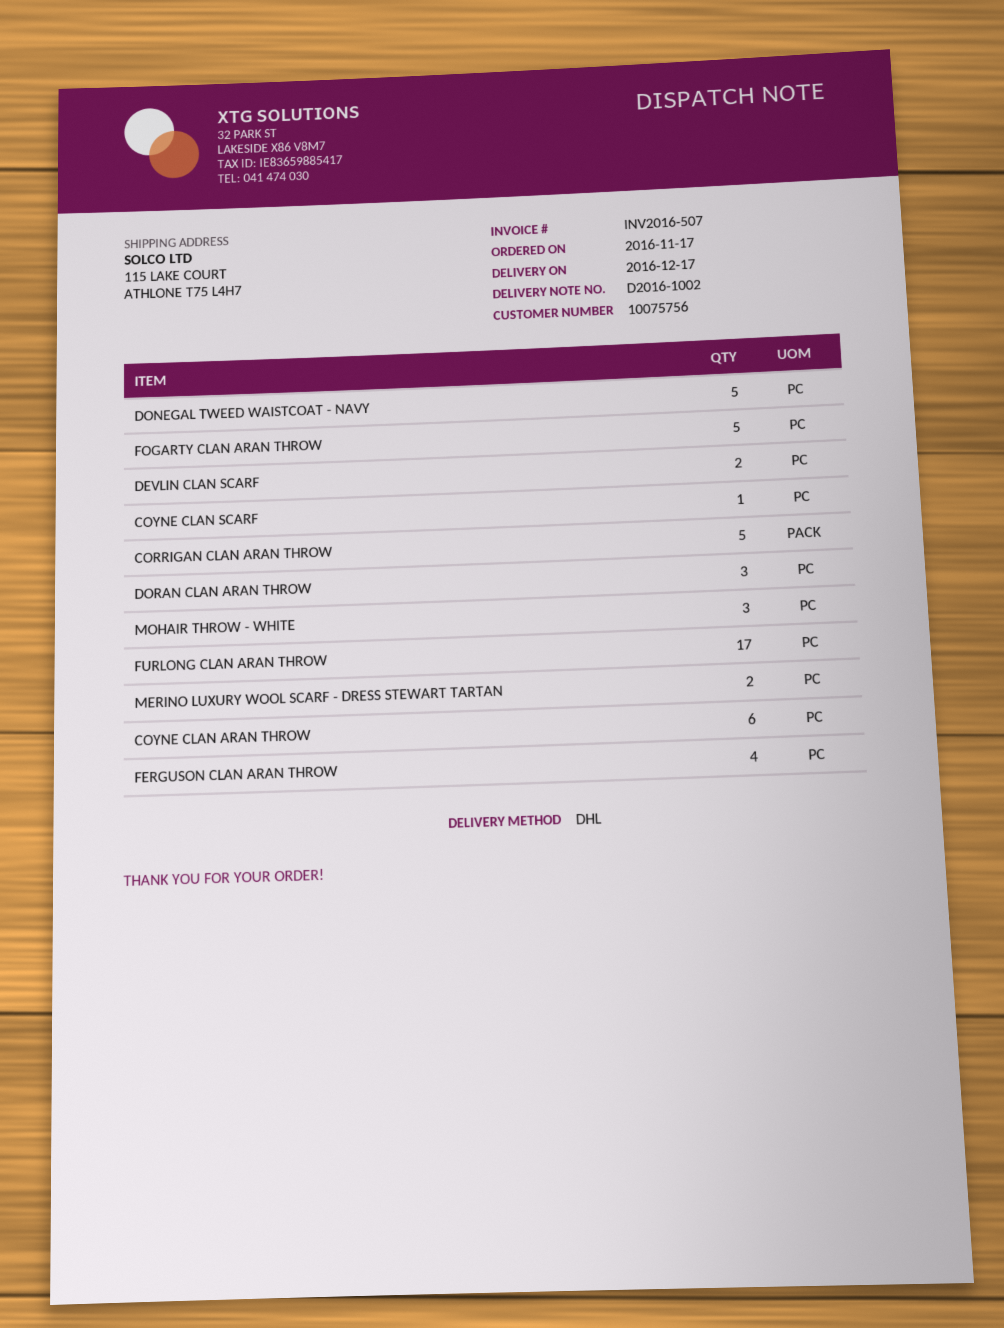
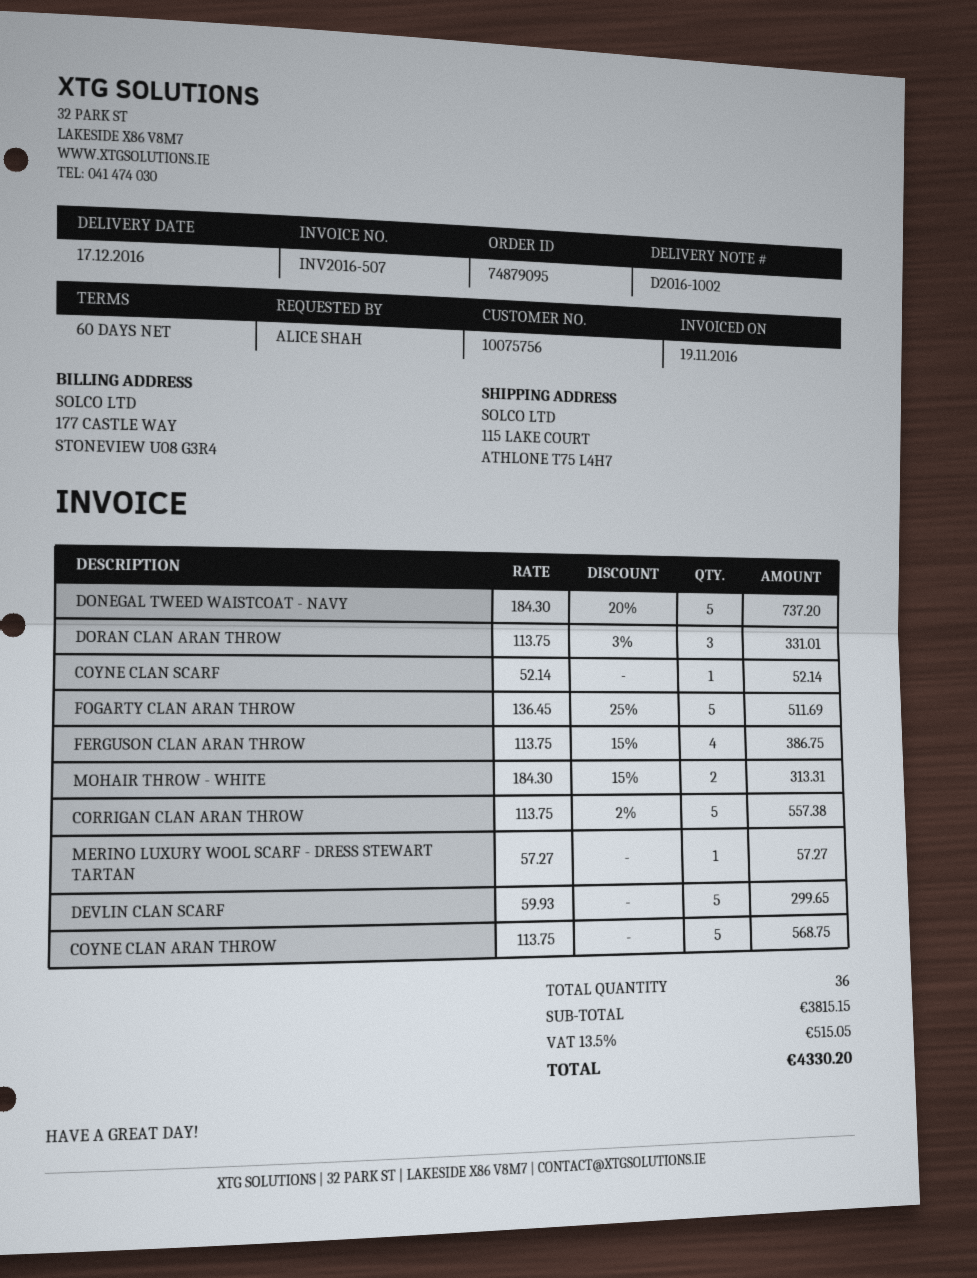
DEVLIN CLAN SCARF: 2 -> 5
MOHAIR THROW - WHITE: 3 -> 2
FURLONG CLAN ARAN THROW: 17 -> none
MERINO LUXURY WOOL SCARF - DRESS STEWART TARTAN: 2 -> 1
COYNE CLAN ARAN THROW: 6 -> 5

